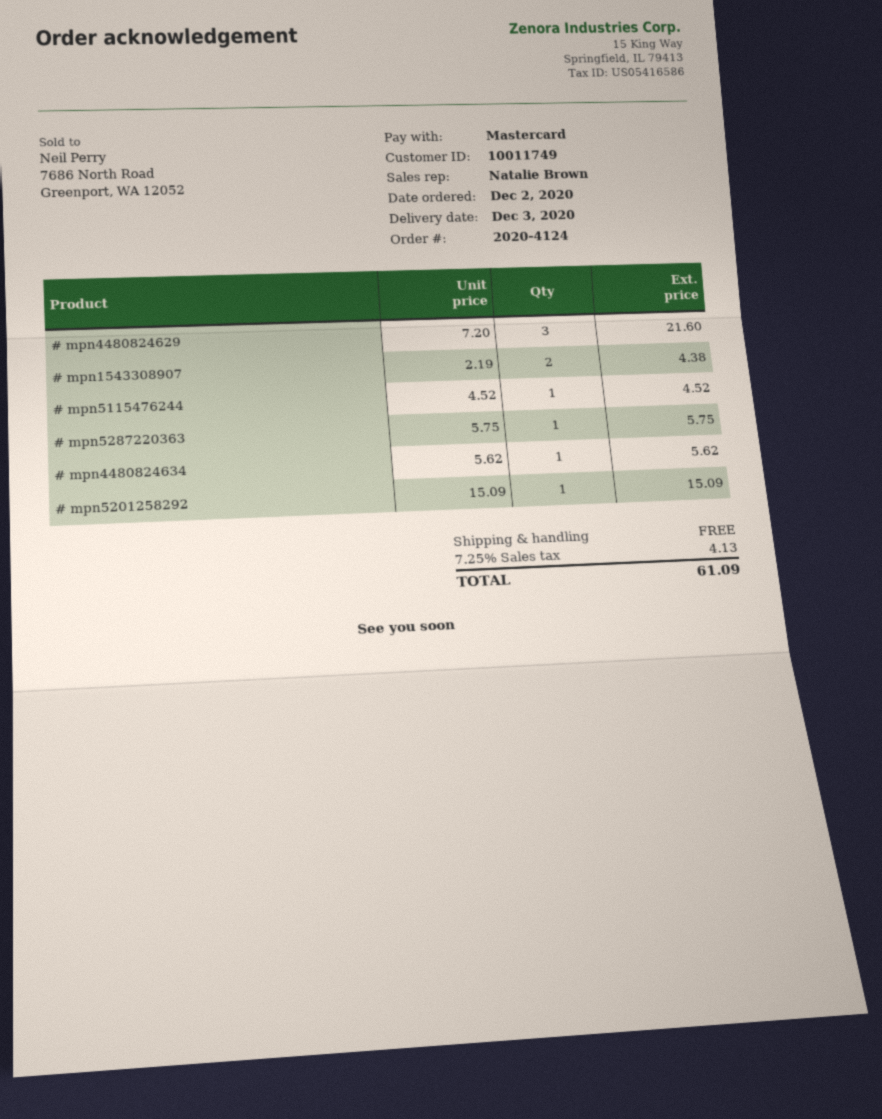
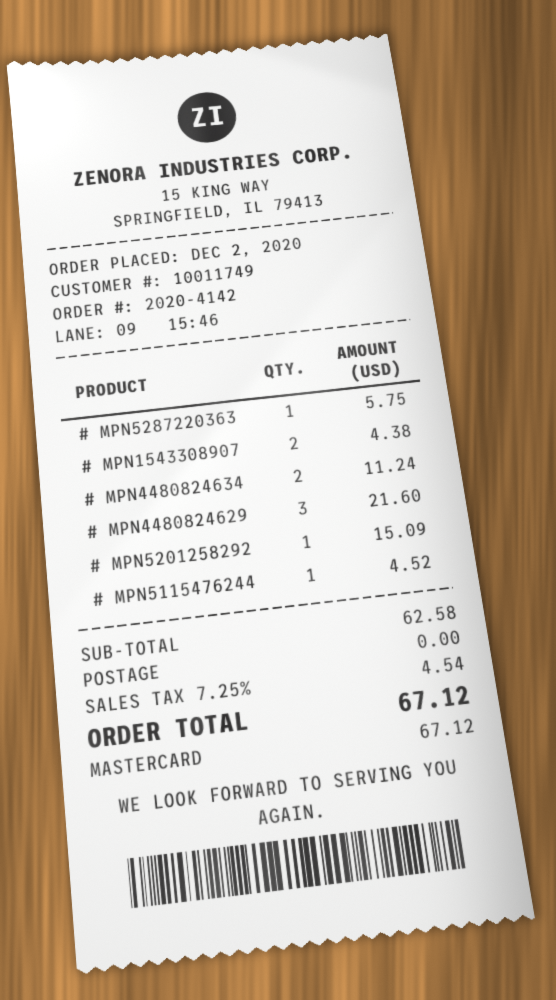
order number: 2020-4124 -> 2020-4142
# mpn4480824634: 1 for 5.62 -> 2 for 11.24
tax: 7.25% = 4.13 -> 7.25% = 4.54
total: 61.09 -> 67.12

